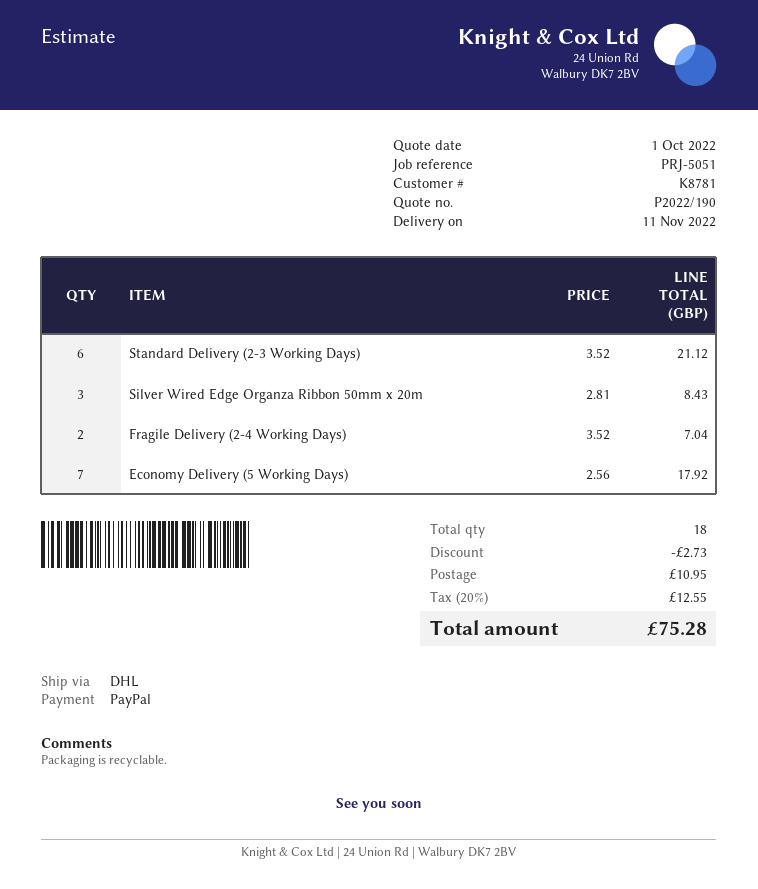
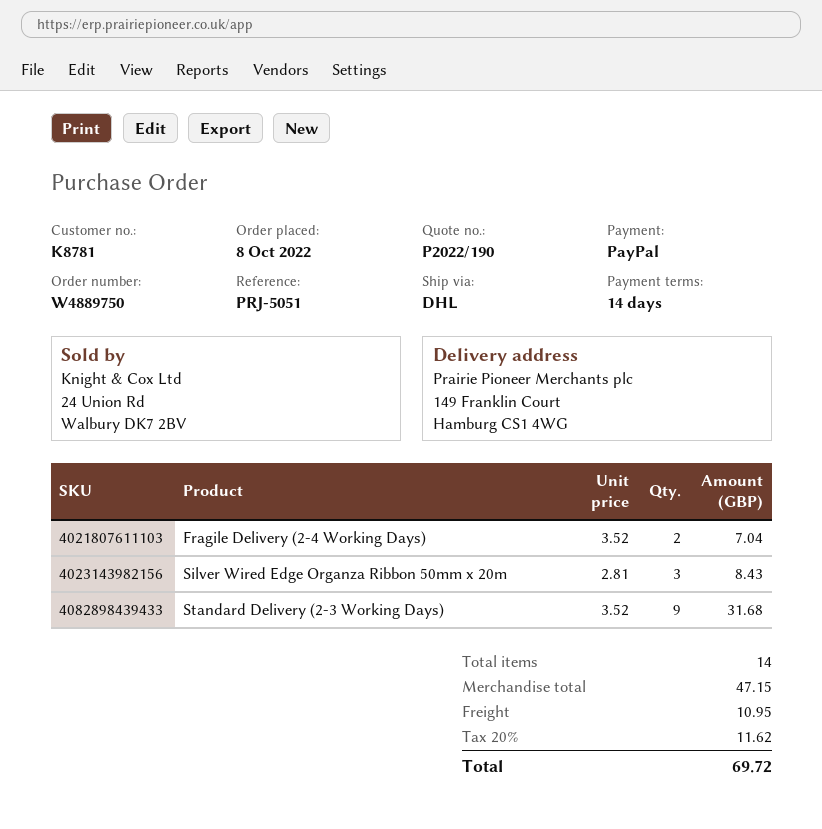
Standard Delivery (2-3 Working Days): 6 x 3.52 = 21.12 -> 9 x 3.52 = 31.68
Economy Delivery (5 Working Days): 7 x 2.56 = 17.92 -> none
total quantity: 18 -> 14
discount: 2.73 -> none
tax: 20% = 12.55 -> 20% = 11.62
total: 75.28 -> 69.72

